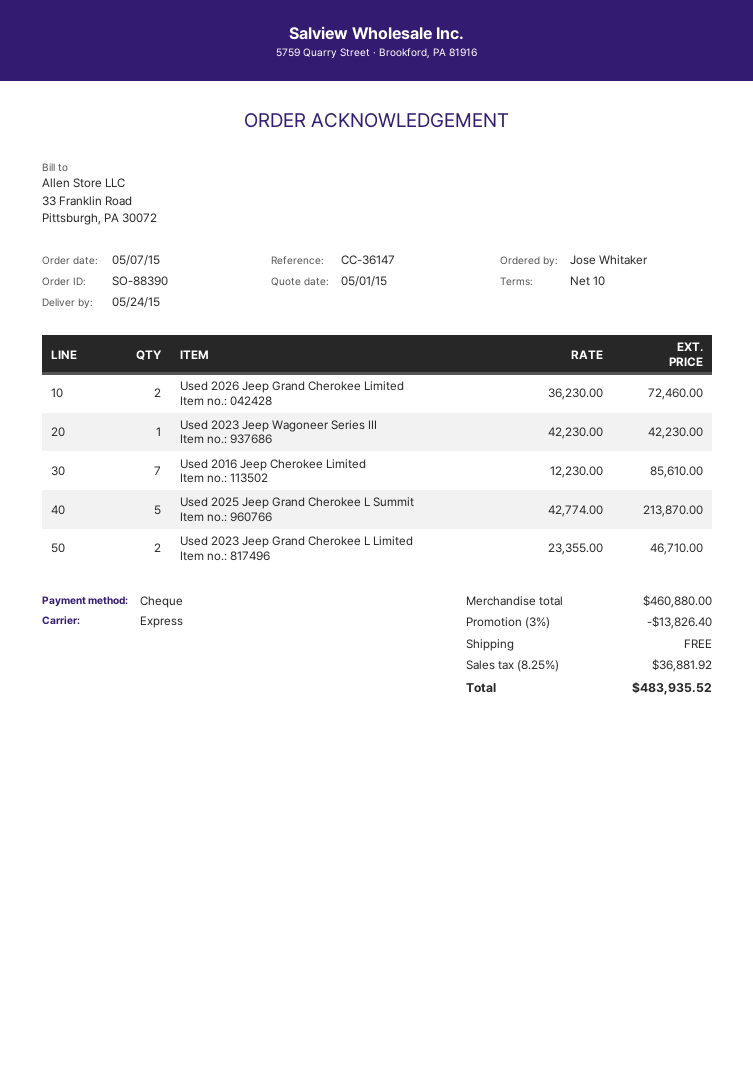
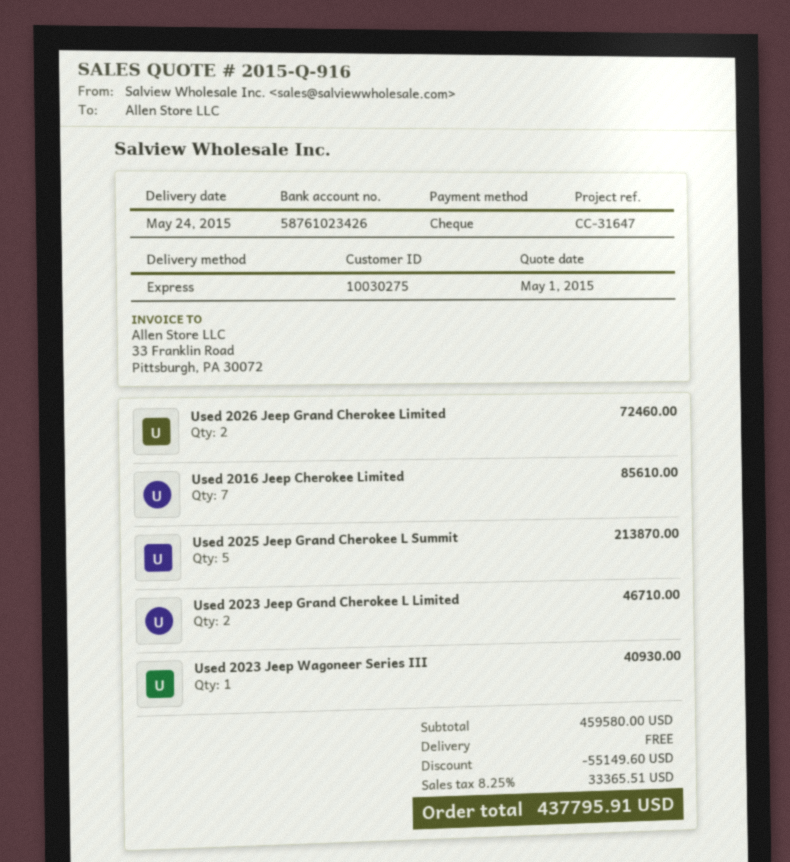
reference: CC-36147 -> CC-31647
Used 2023 Jeep Wagoneer Series III: 1 for 42230.00 -> 1 for 40930.00
subtotal: 460880.00 -> 459580.00
discount: 13826.40 -> 55149.60
tax: 8.25% = 36881.92 -> 8.25% = 33365.51
total: 483935.52 -> 437795.91

